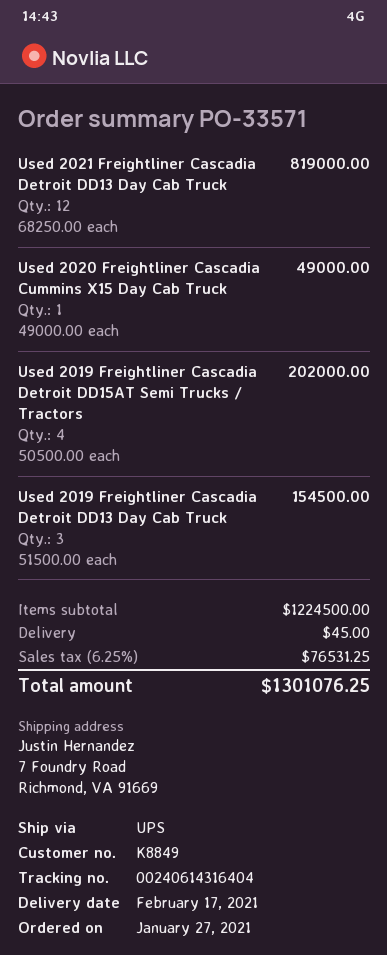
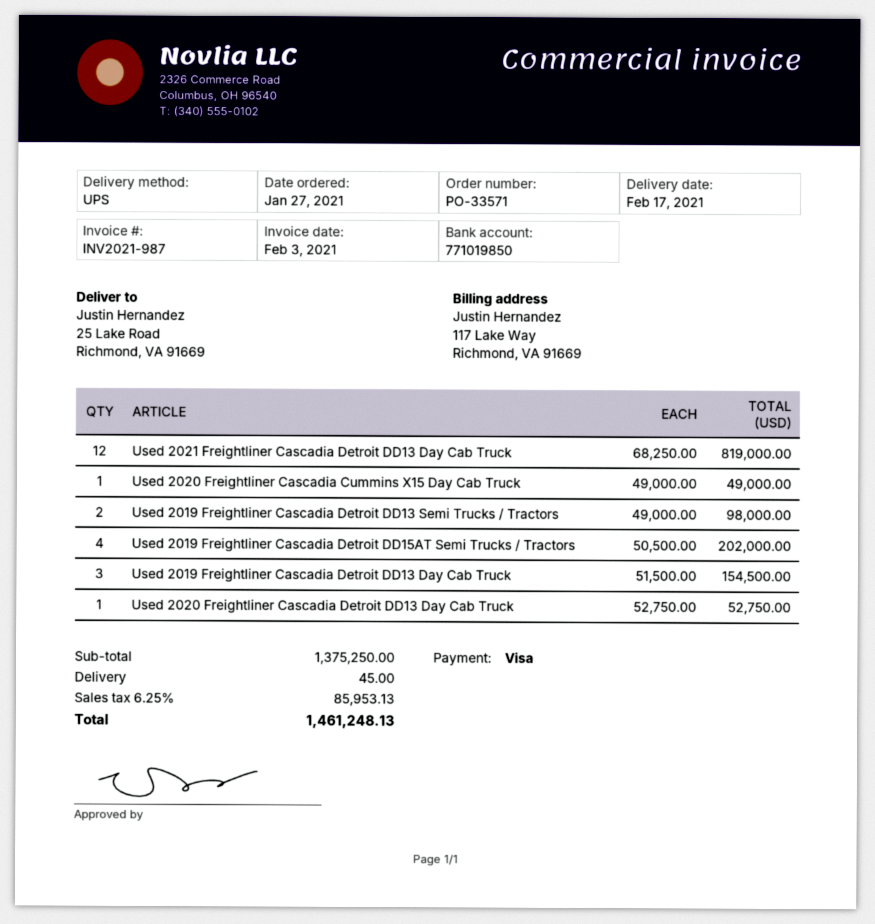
ship to: 7 Foundry Road, Richmond, VA 91669 -> 25 Lake Road, Richmond, VA 91669
Used 2019 Freightliner Cascadia Detroit DD13 Semi Trucks / Tractors: none -> 2 x 49000.00 = 98000.00
Used 2020 Freightliner Cascadia Detroit DD13 Day Cab Truck: none -> 1 x 52750.00 = 52750.00
subtotal: 1224500.00 -> 1375250.00
tax: 6.25% = 76531.25 -> 6.25% = 85953.13
total: 1301076.25 -> 1461248.13

